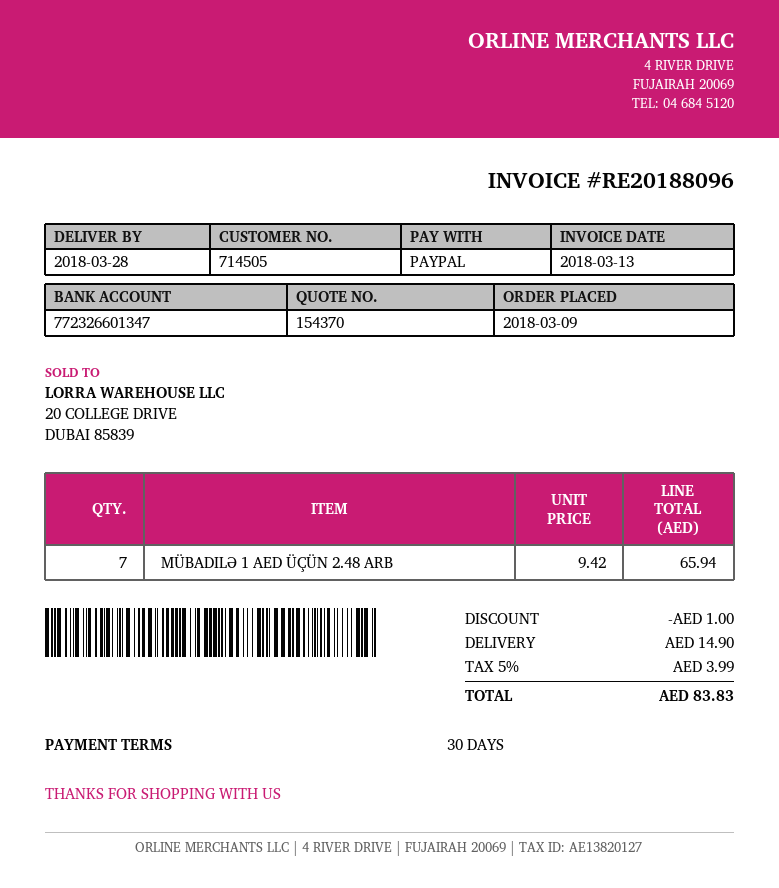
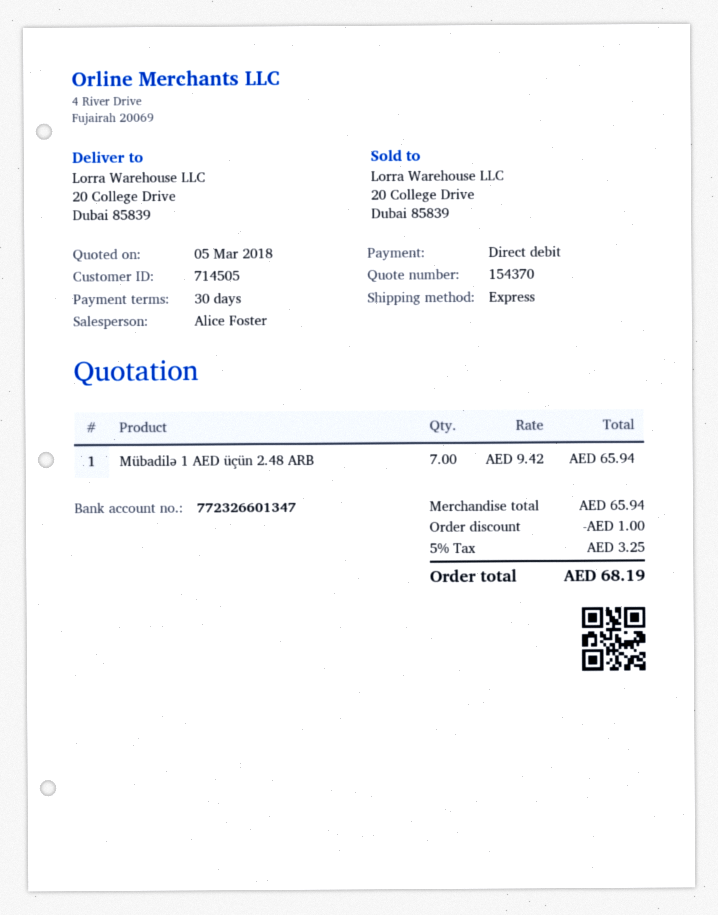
payment method: PayPal -> direct debit
shipping: 14.90 -> none
tax: 5% = 3.99 -> 5% = 3.25
total: 83.83 -> 68.19

